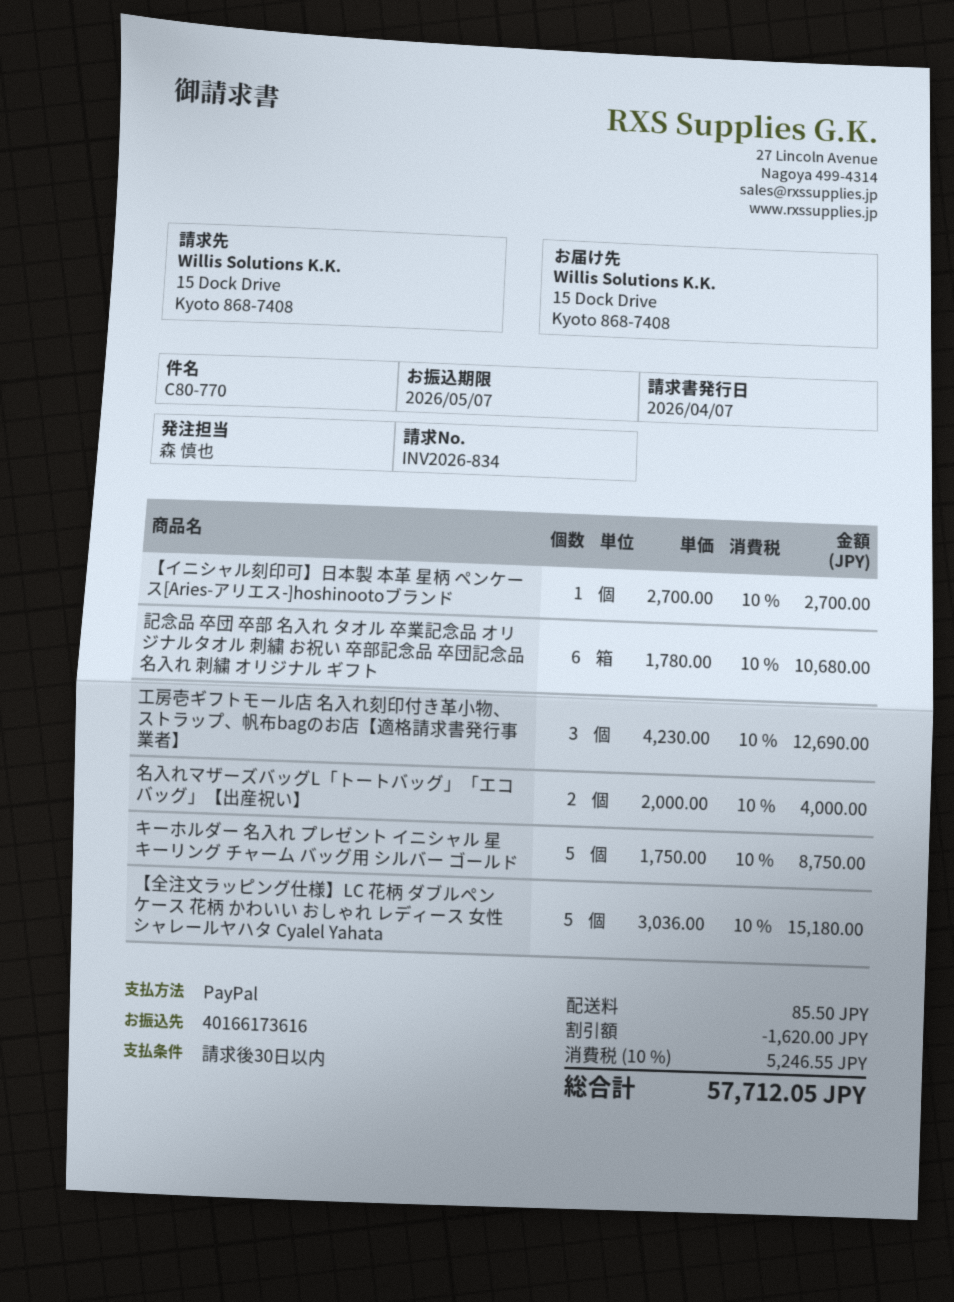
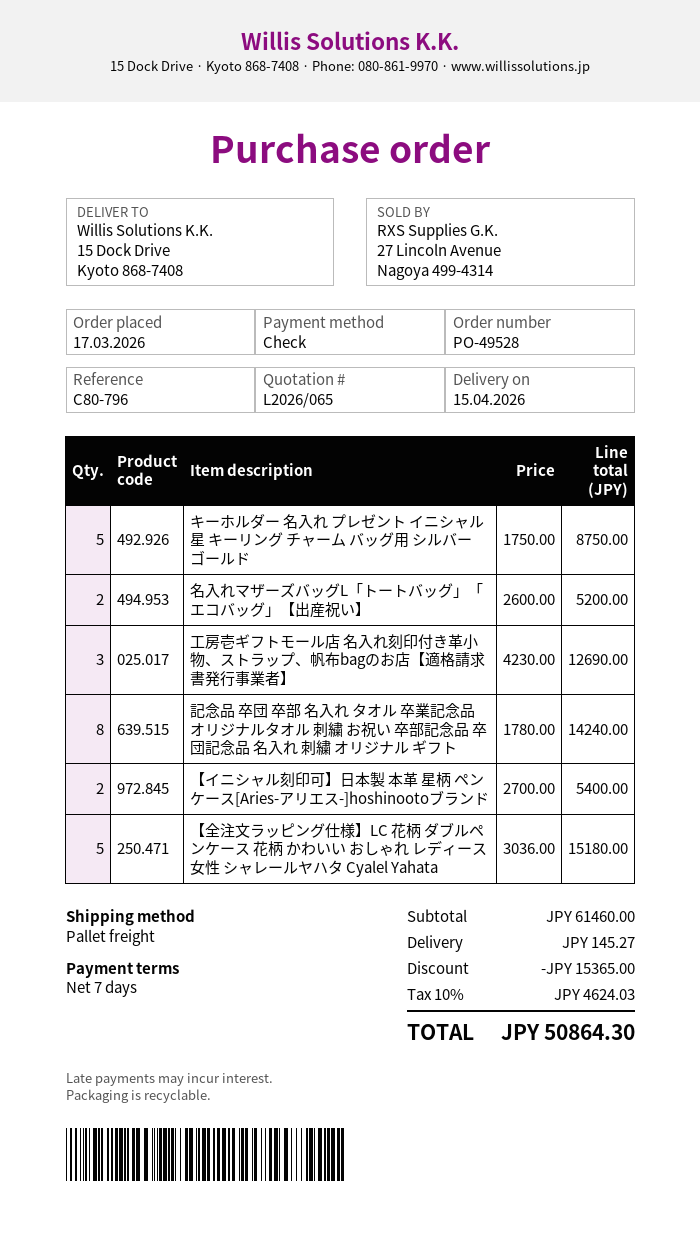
payment terms: 30 days -> 7 days
reference: C80-770 -> C80-796
payment method: PayPal -> cheque
【イニシャル刻印可】日本製 本革 星柄 ペンケース[Aries-アリエス-]hoshinootoブランド: 1 x 2700.00 = 2700.00 -> 2 x 2700.00 = 5400.00
記念品 卒団 卒部 名入れ タオル 卒業記念品 オリジナルタオル 刺繍 お祝い 卒部記念品 卒団記念品 名入れ 刺繍 オリジナル ギフト: 6 x 1780.00 = 10680.00 -> 8 x 1780.00 = 14240.00
名入れマザーズバッグL「トートバッグ」「エコバッグ」【出産祝い】: 2 x 2000.00 = 4000.00 -> 2 x 2600.00 = 5200.00
discount: 1620.00 -> 15365.00
shipping: 85.50 -> 145.27
tax: 10% = 5246.55 -> 10% = 4624.03
total: 57712.05 -> 50864.30

